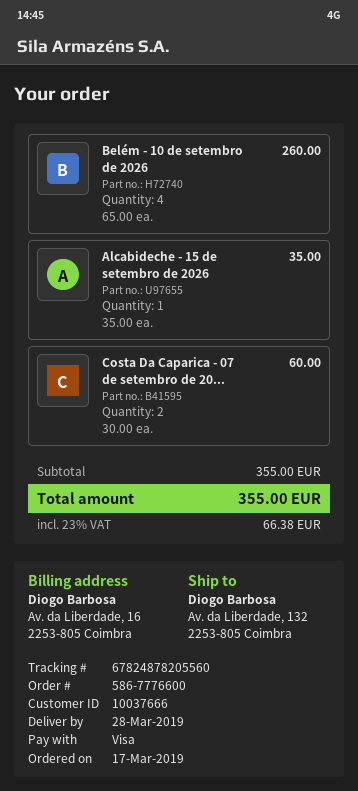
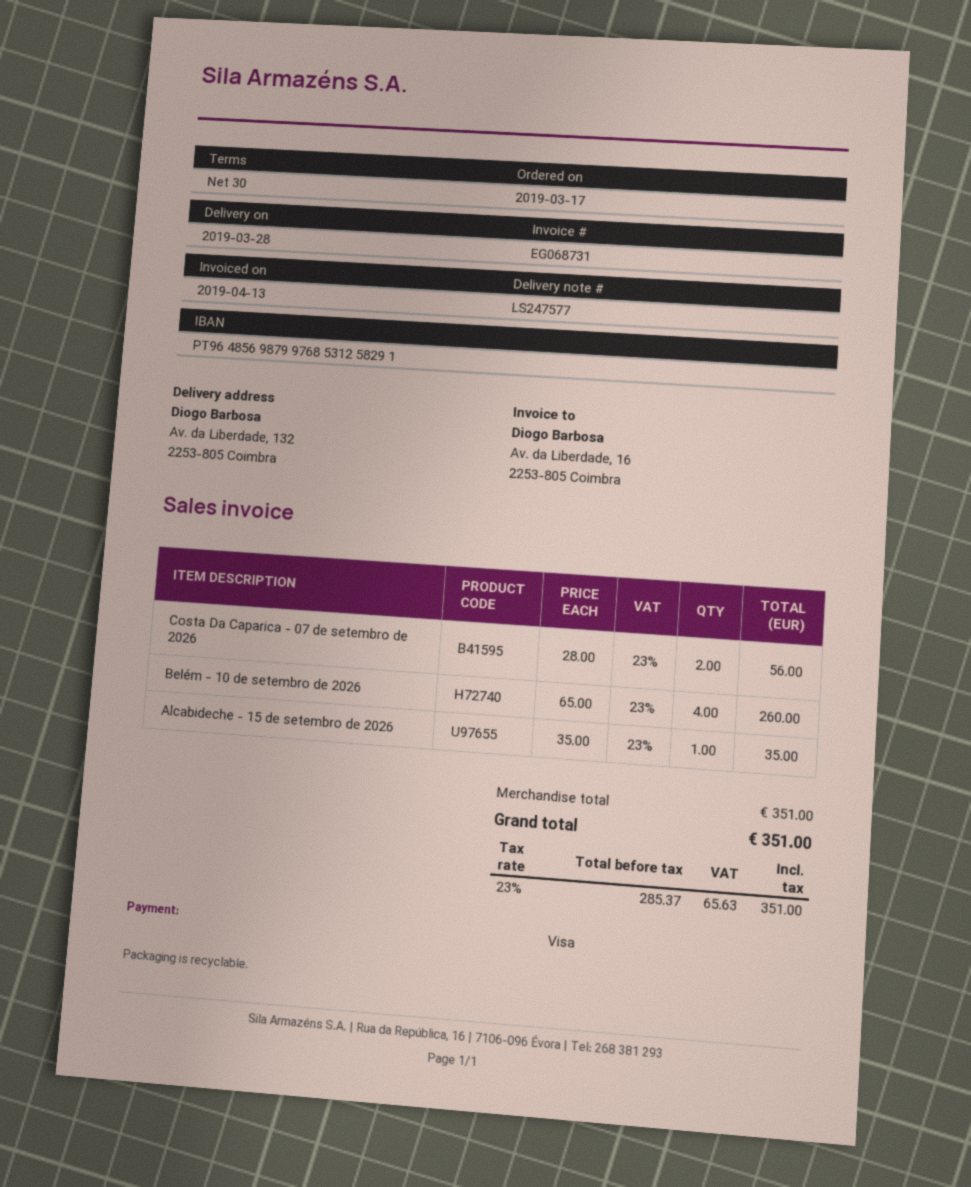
Costa Da Caparica - 07 de setembro de 20...: 2 x 30.00 = 60.00 -> 2 x 28.00 = 56.00
subtotal: 355.00 -> 351.00
tax: 23% = 66.38 -> 23% = 65.63
total: 355.00 -> 351.00

